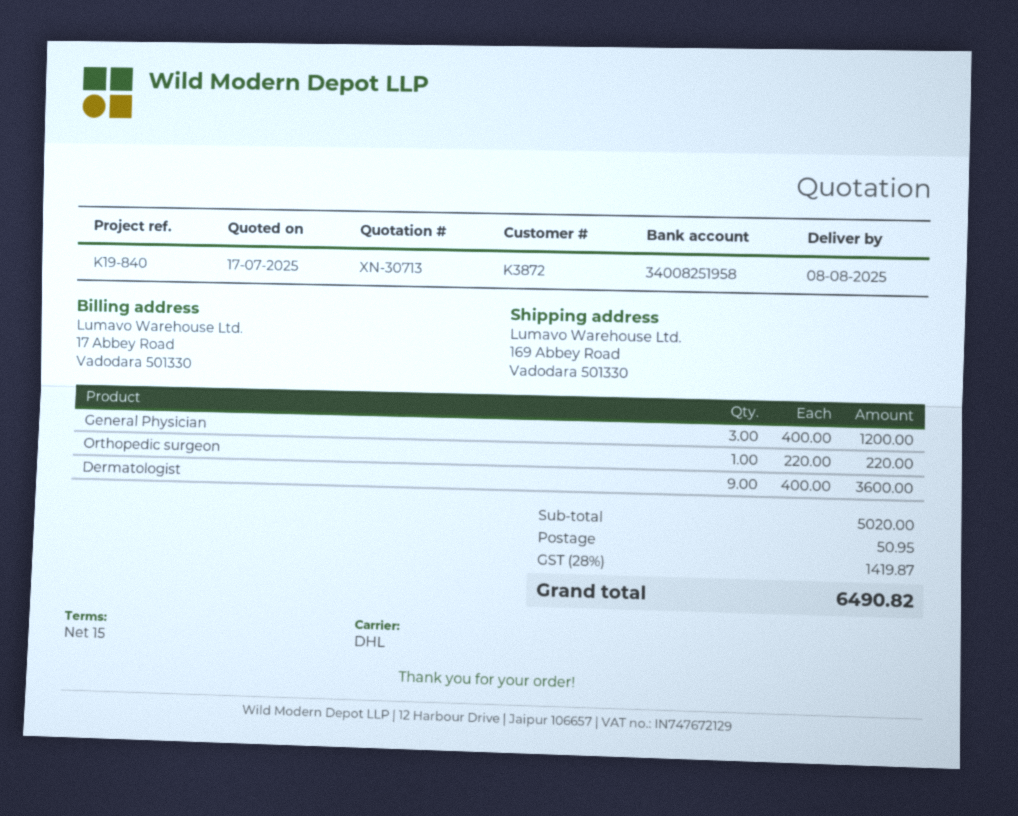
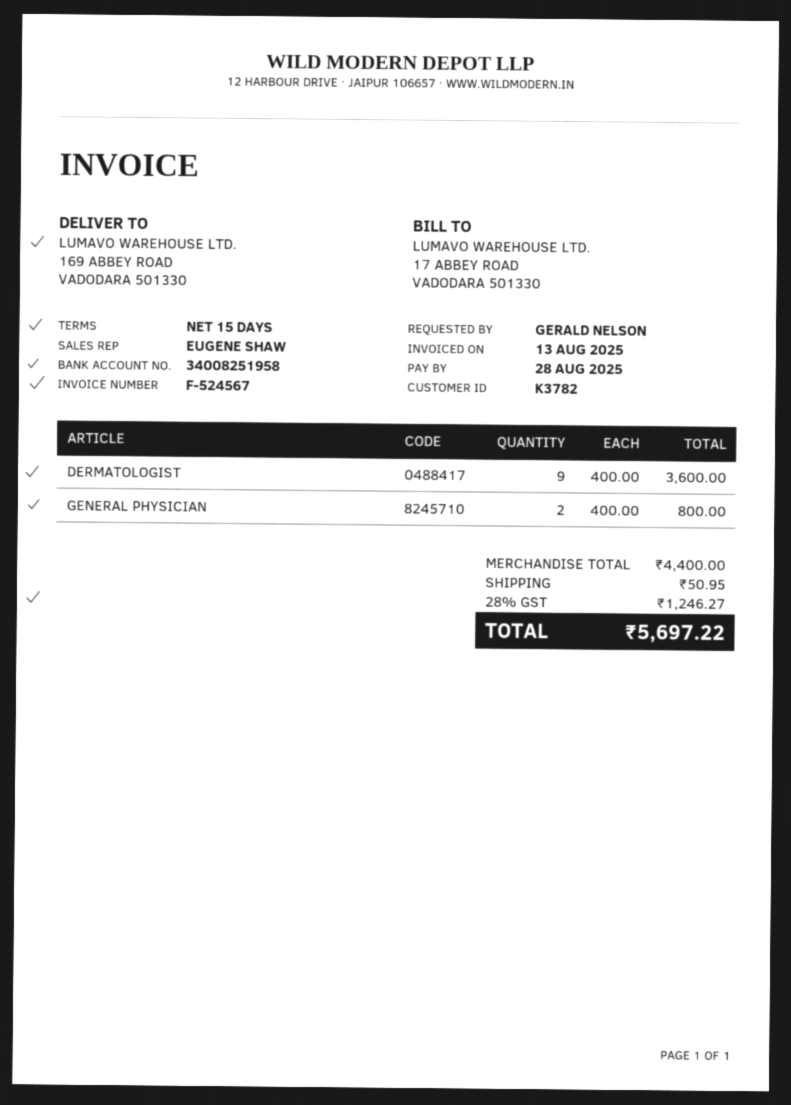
customer number: K3872 -> K3782
General Physician: 3 x 400.00 = 1200.00 -> 2 x 400.00 = 800.00
Orthopedic surgeon: 1 x 220.00 = 220.00 -> none
subtotal: 5020.00 -> 4400.00
tax: 28% = 1419.87 -> 28% = 1246.27
total: 6490.82 -> 5697.22

